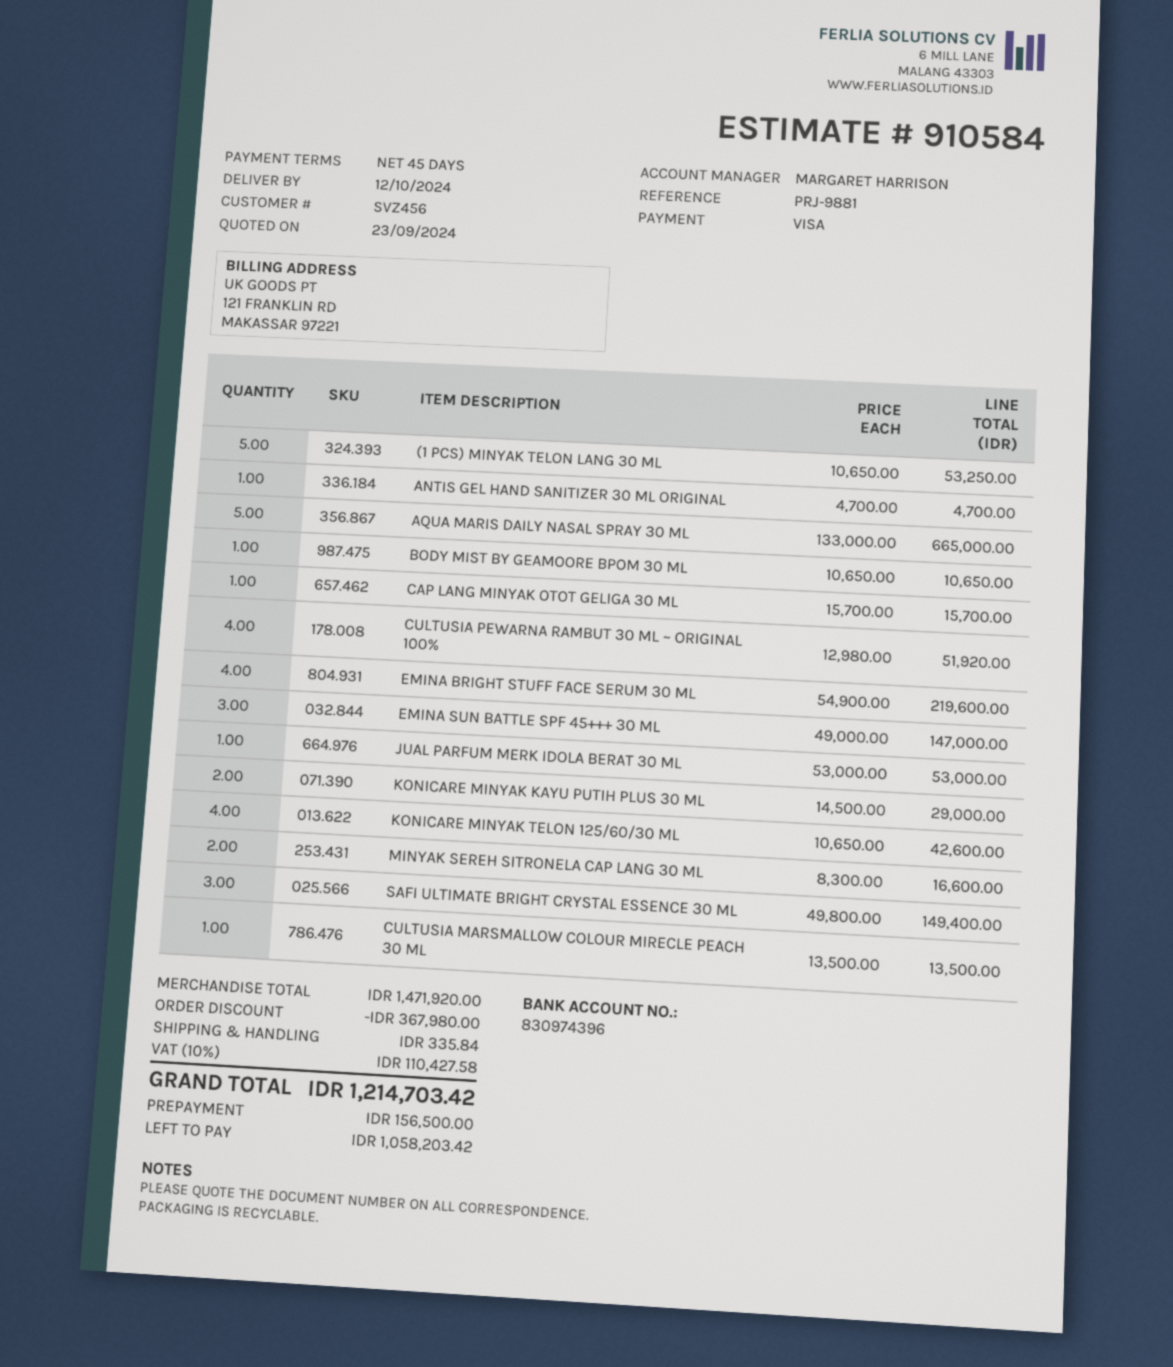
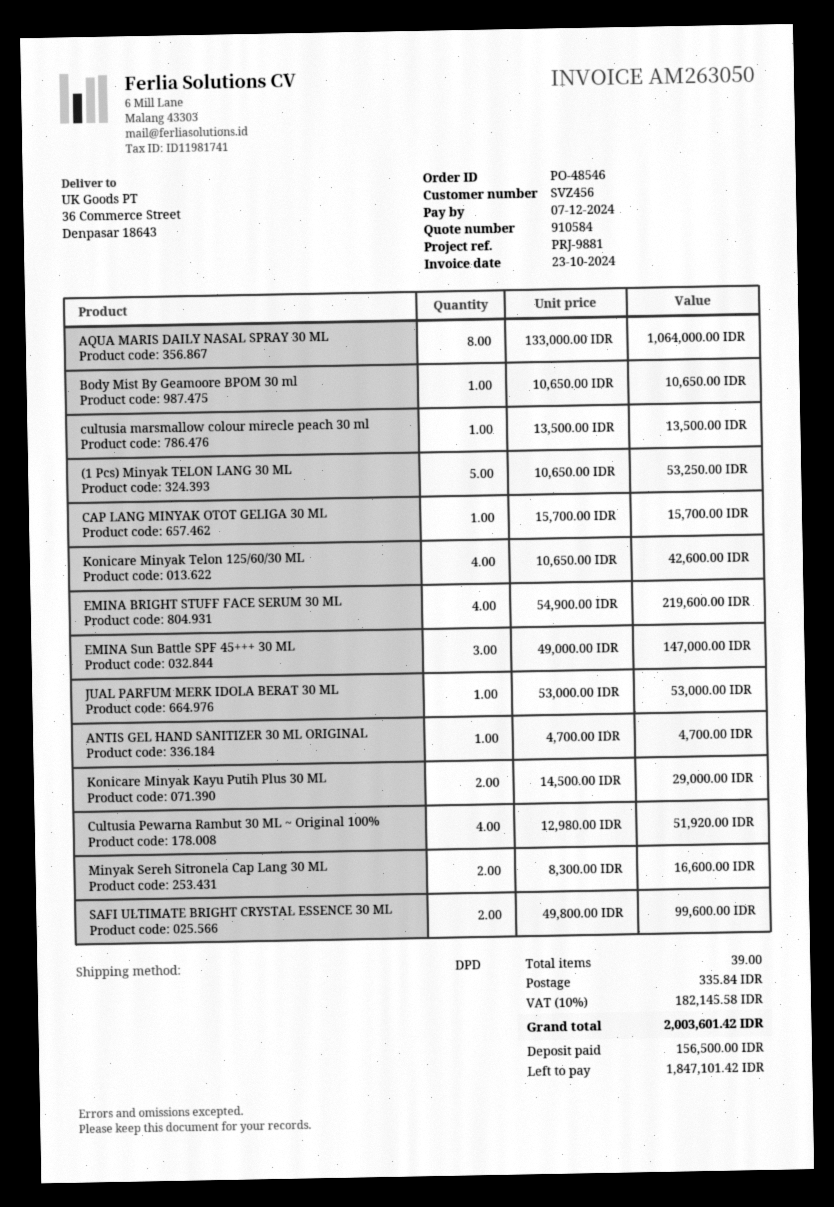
AQUA MARIS DAILY NASAL SPRAY 30 ML: 5 x 133000.00 = 665000.00 -> 8 x 133000.00 = 1064000.00
SAFI ULTIMATE BRIGHT CRYSTAL ESSENCE 30 ML: 3 x 49800.00 = 149400.00 -> 2 x 49800.00 = 99600.00
discount: 367980.00 -> none
tax: 10% = 110427.58 -> 10% = 182145.58
total: 1214703.42 -> 2003601.42
balance: 1058203.42 -> 1847101.42

